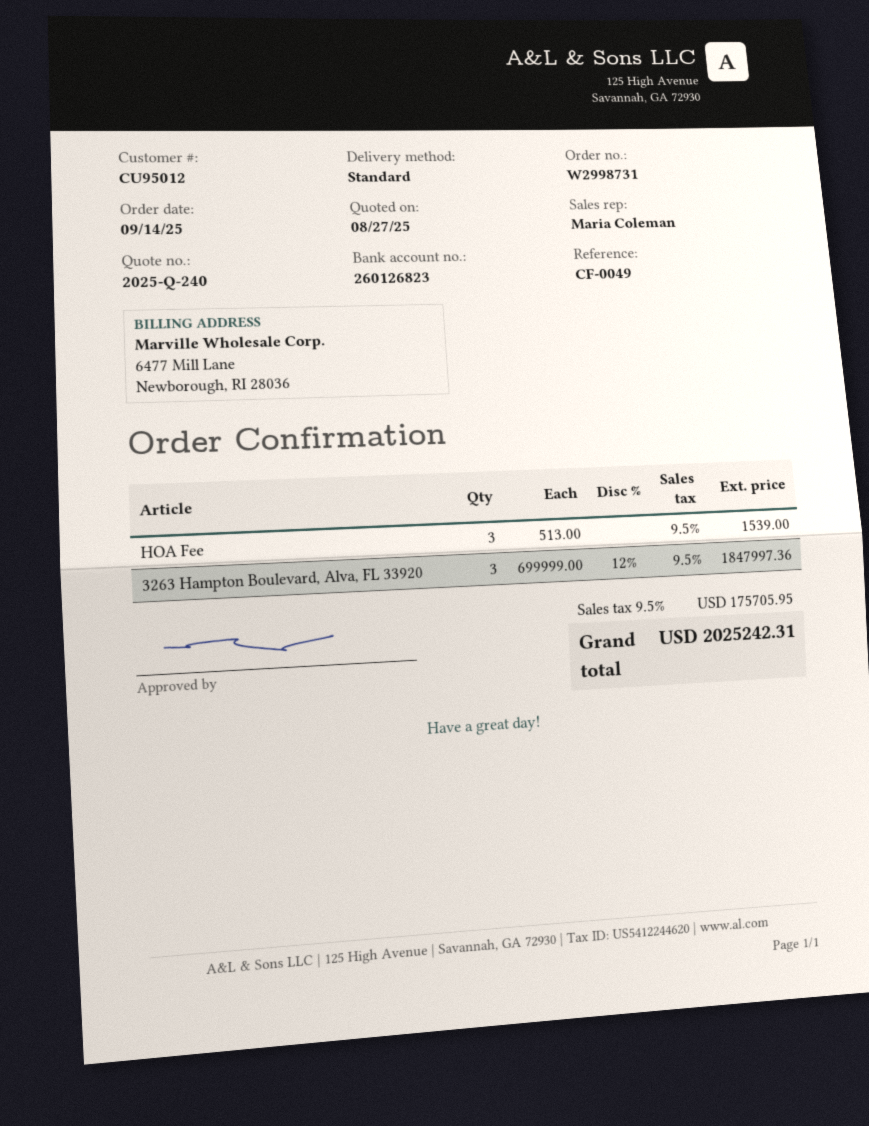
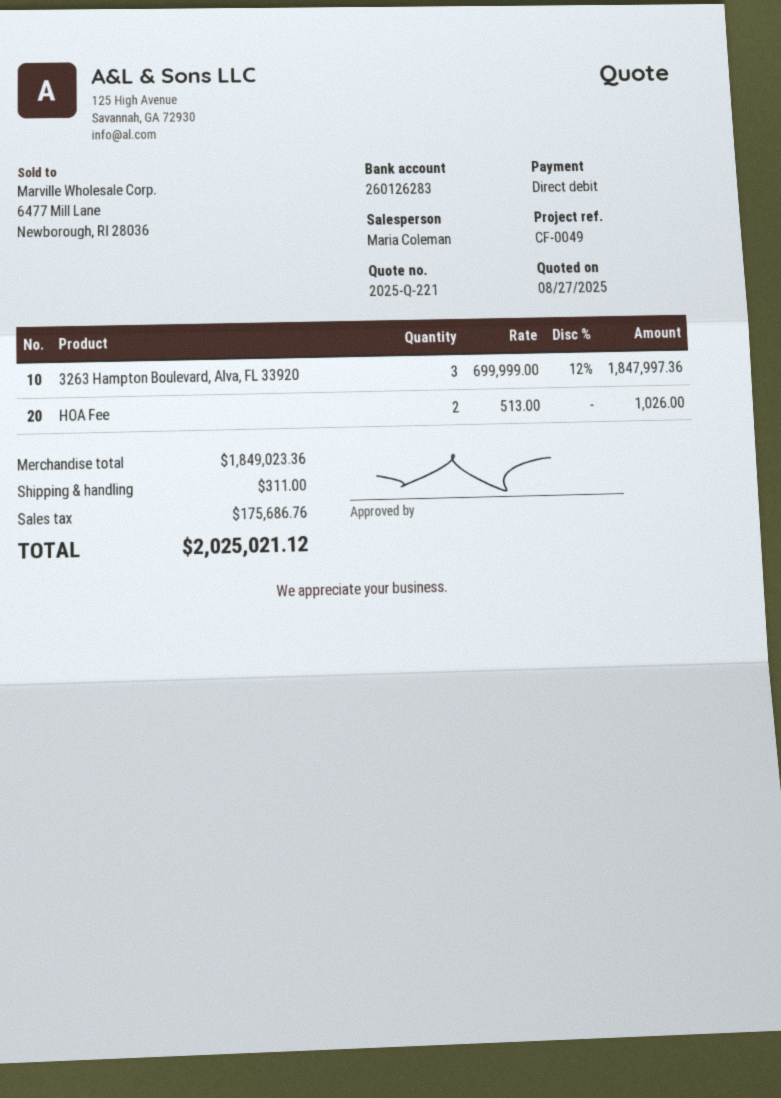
quote number: 2025-Q-240 -> 2025-Q-221
bank account: 260126823 -> 260126283
HOA Fee: 3 x 513.00 = 1539.00 -> 2 x 513.00 = 1026.00
shipping: none -> 311.00
tax: 175705.95 -> 175686.76
total: 2025242.31 -> 2025021.12

